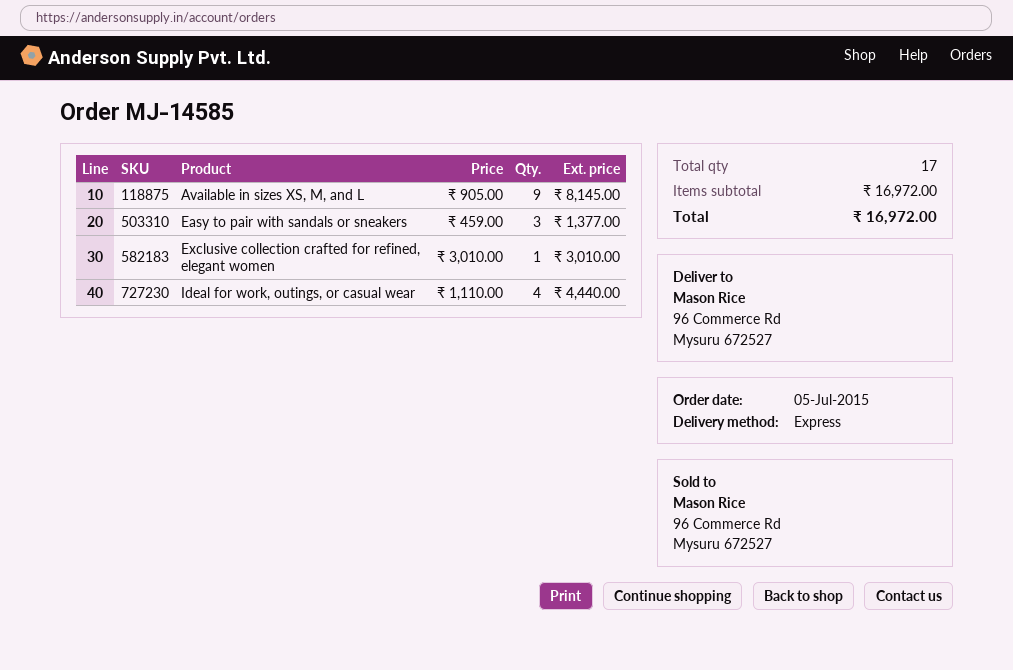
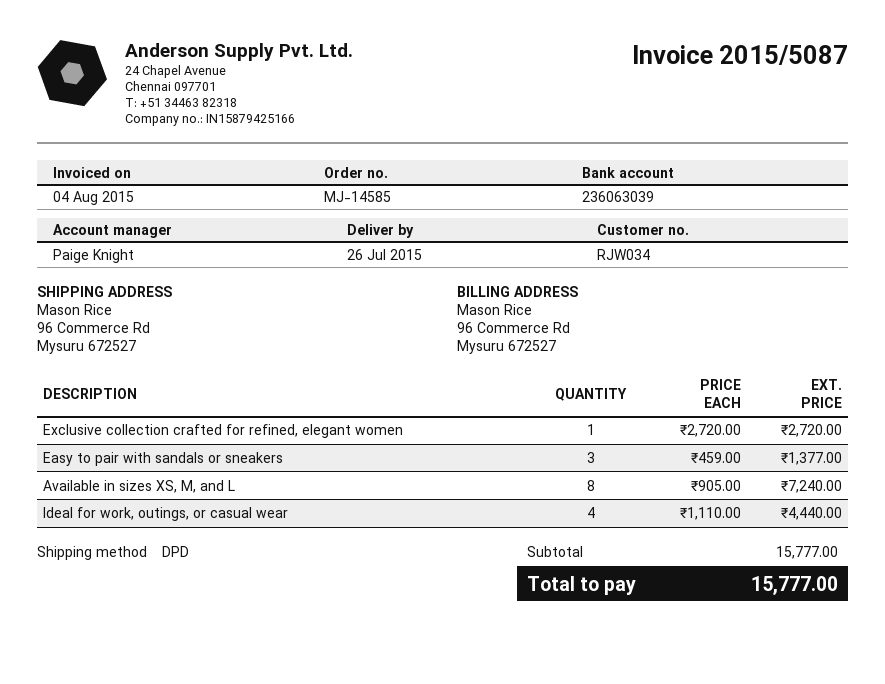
shipping method: express -> DPD
Available in sizes XS, M, and L: 9 x 905.00 = 8145.00 -> 8 x 905.00 = 7240.00
Exclusive collection crafted for refined, elegant women: 1 x 3010.00 = 3010.00 -> 1 x 2720.00 = 2720.00
subtotal: 16972.00 -> 15777.00
total: 16972.00 -> 15777.00

